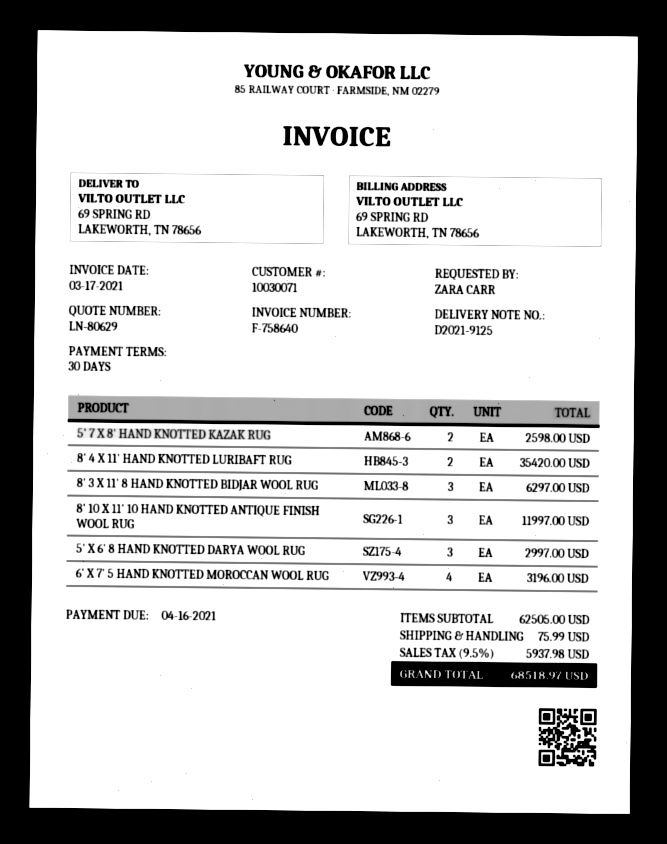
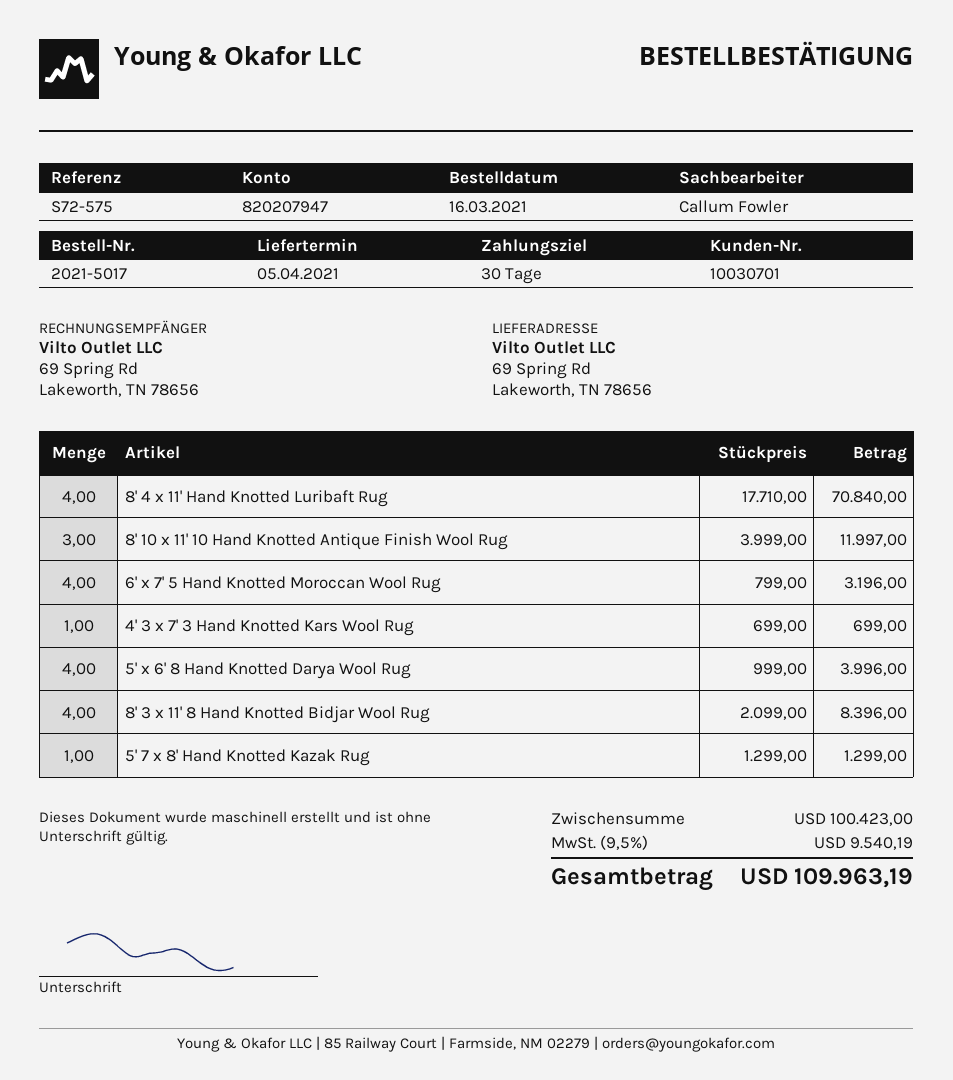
customer number: 10030071 -> 10030701
5' 7 X 8' HAND KNOTTED KAZAK RUG: 2 for 2598.00 -> 1 for 1299.00
8' 4 X 11' HAND KNOTTED LURIBAFT RUG: 2 for 35420.00 -> 4 for 70840.00
8' 3 X 11' 8 HAND KNOTTED BIDJAR WOOL RUG: 3 for 6297.00 -> 4 for 8396.00
5' X 6' 8 HAND KNOTTED DARYA WOOL RUG: 3 for 2997.00 -> 4 for 3996.00
4' 3 x 7' 3 Hand Knotted Kars Wool Rug: none -> 1 for 699.00
subtotal: 62505.00 -> 100423.00
shipping: 75.99 -> none
tax: 9.5% = 5937.98 -> 9.5% = 9540.19
total: 68518.97 -> 109963.19

